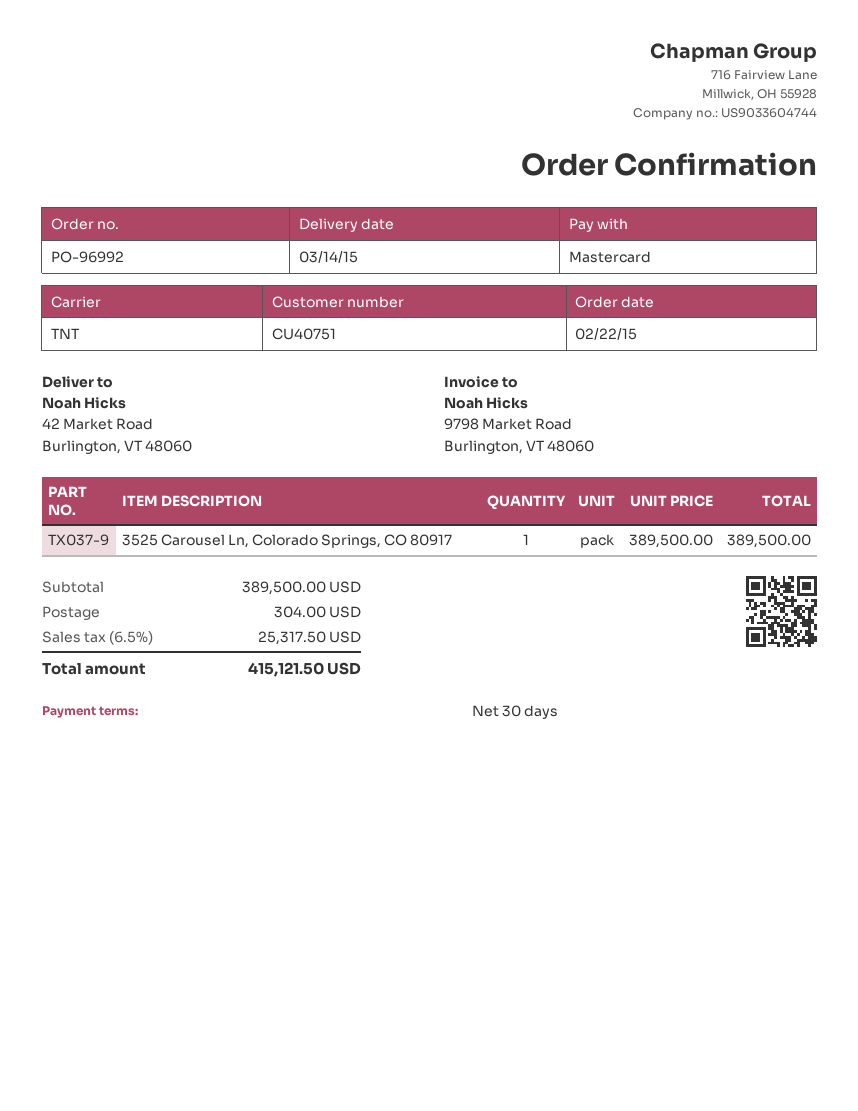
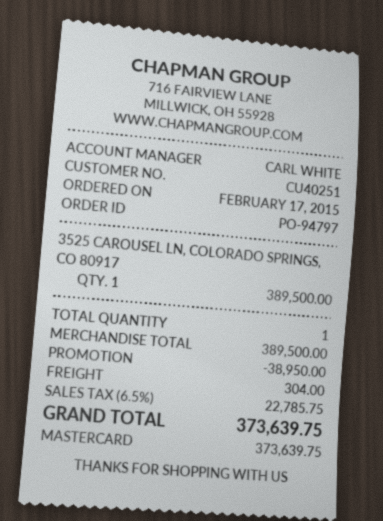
order number: PO-96992 -> PO-94797
order date: 2015-02-22 -> 2015-02-17
customer number: CU40751 -> CU40251
discount: none -> 38950.00
tax: 6.5% = 25317.50 -> 6.5% = 22785.75
total: 415121.50 -> 373639.75

